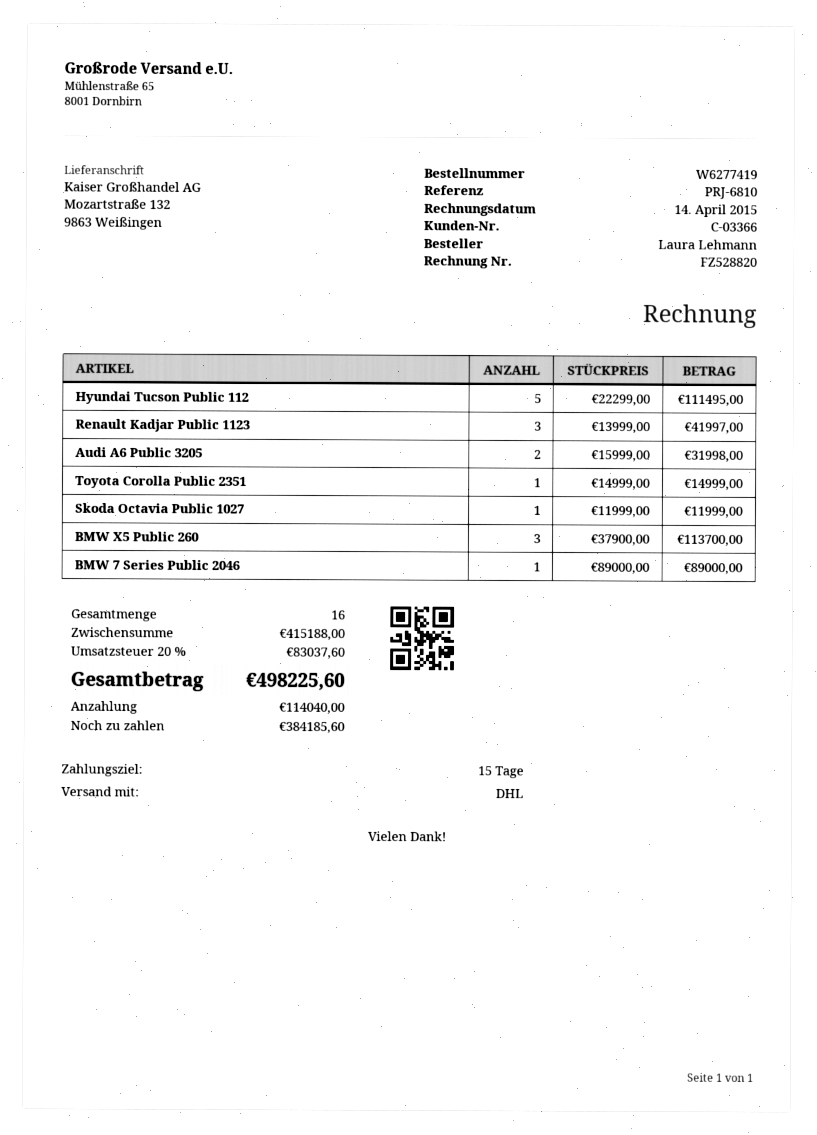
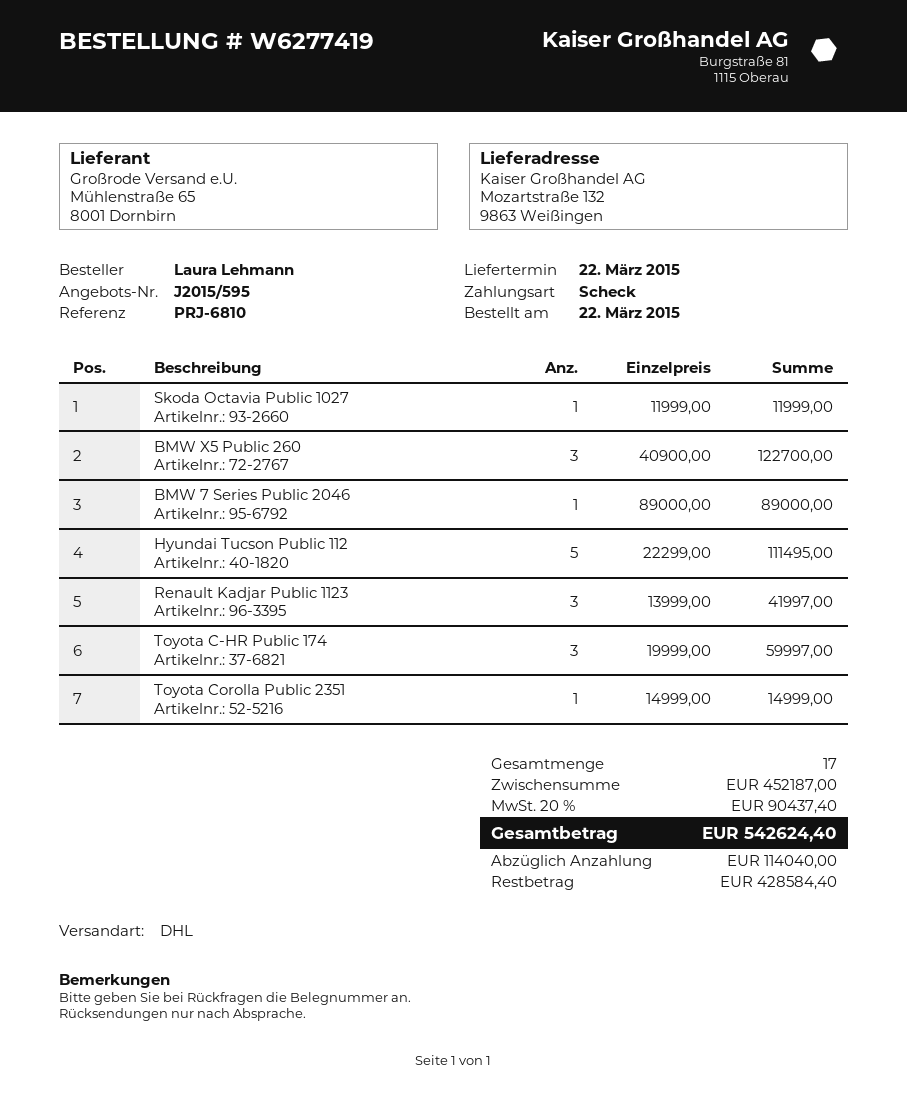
Audi A6 Public 3205: 2 x 15999.00 = 31998.00 -> none
BMW X5 Public 260: 3 x 37900.00 = 113700.00 -> 3 x 40900.00 = 122700.00
Toyota C-HR Public 174: none -> 3 x 19999.00 = 59997.00
total quantity: 16 -> 17
subtotal: 415188.00 -> 452187.00
tax: 20% = 83037.60 -> 20% = 90437.40
total: 498225.60 -> 542624.40
balance: 384185.60 -> 428584.40

